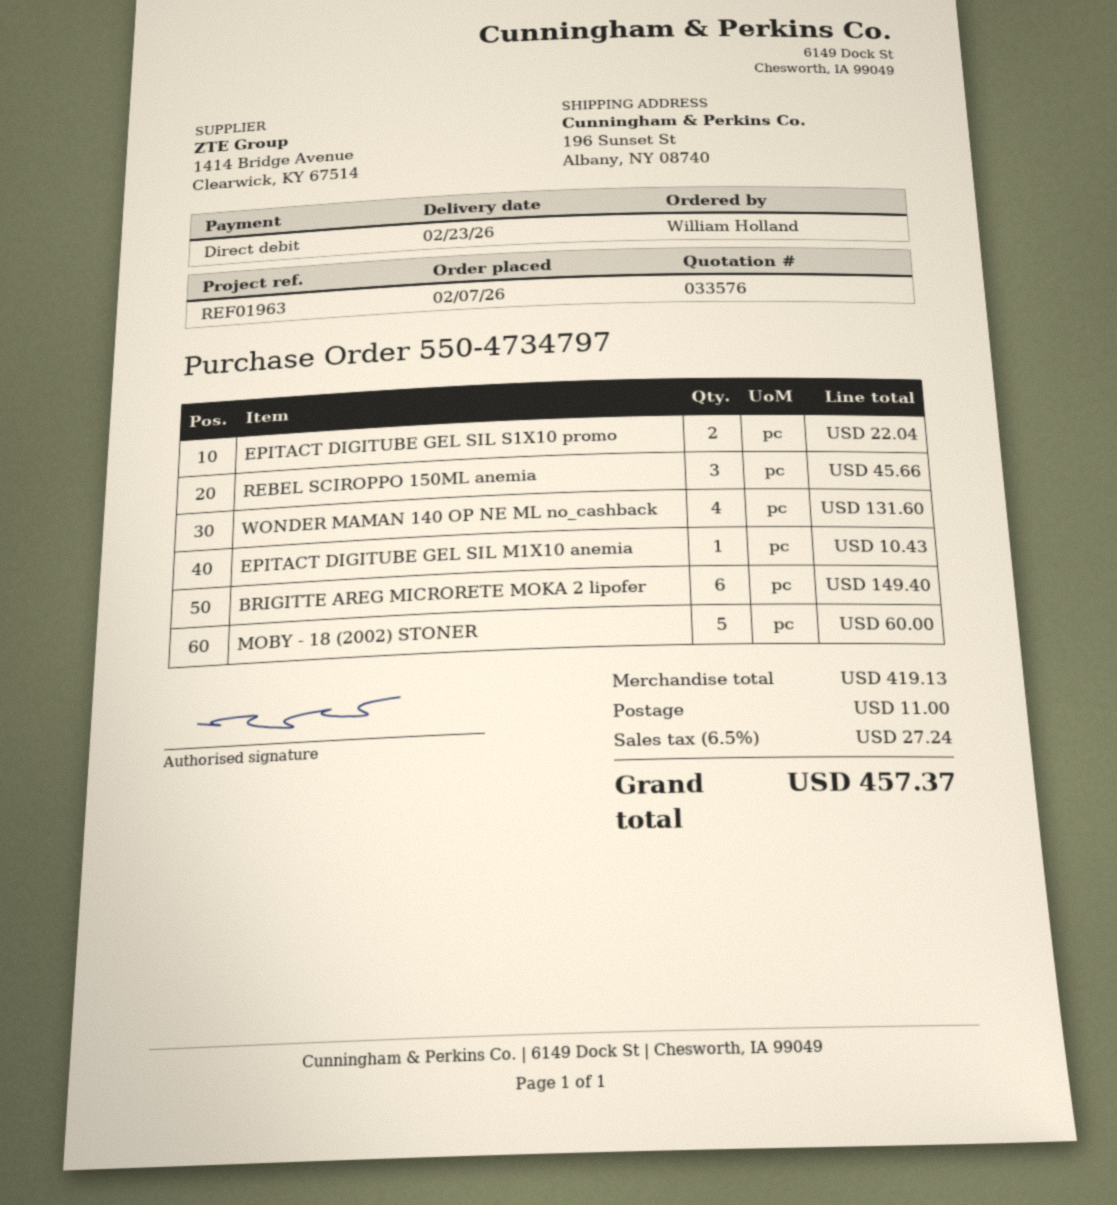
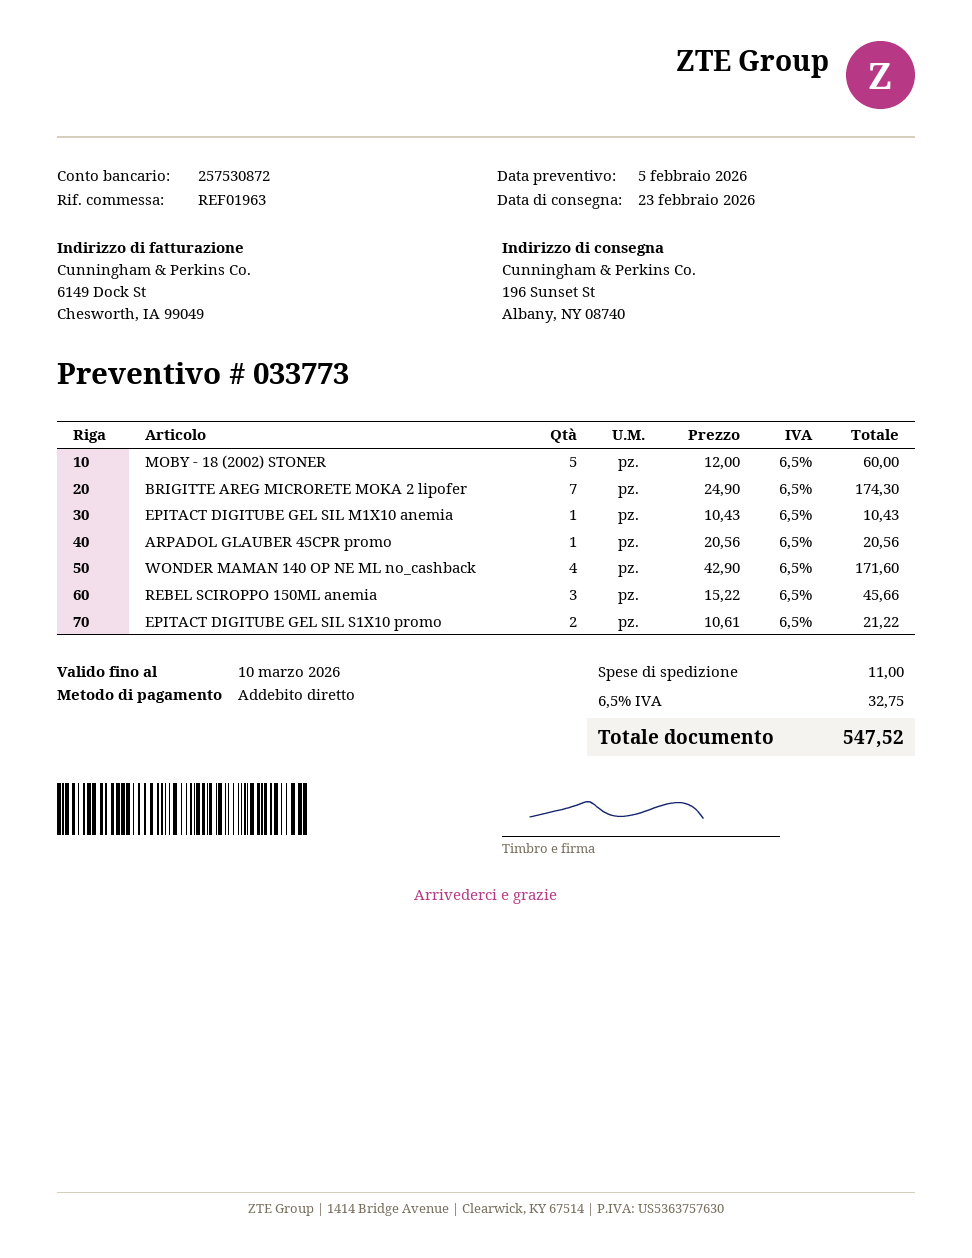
quote number: 033576 -> 033773
EPITACT DIGITUBE GEL SIL S1X10 promo: 2 for 22.04 -> 2 for 21.22
WONDER MAMAN 140 OP NE ML no_cashback: 4 for 131.60 -> 4 for 171.60
BRIGITTE AREG MICRORETE MOKA 2 lipofer: 6 for 149.40 -> 7 for 174.30
ARPADOL GLAUBER 45CPR promo: none -> 1 for 20.56
tax: 6.5% = 27.24 -> 6.5% = 32.75
total: 457.37 -> 547.52

